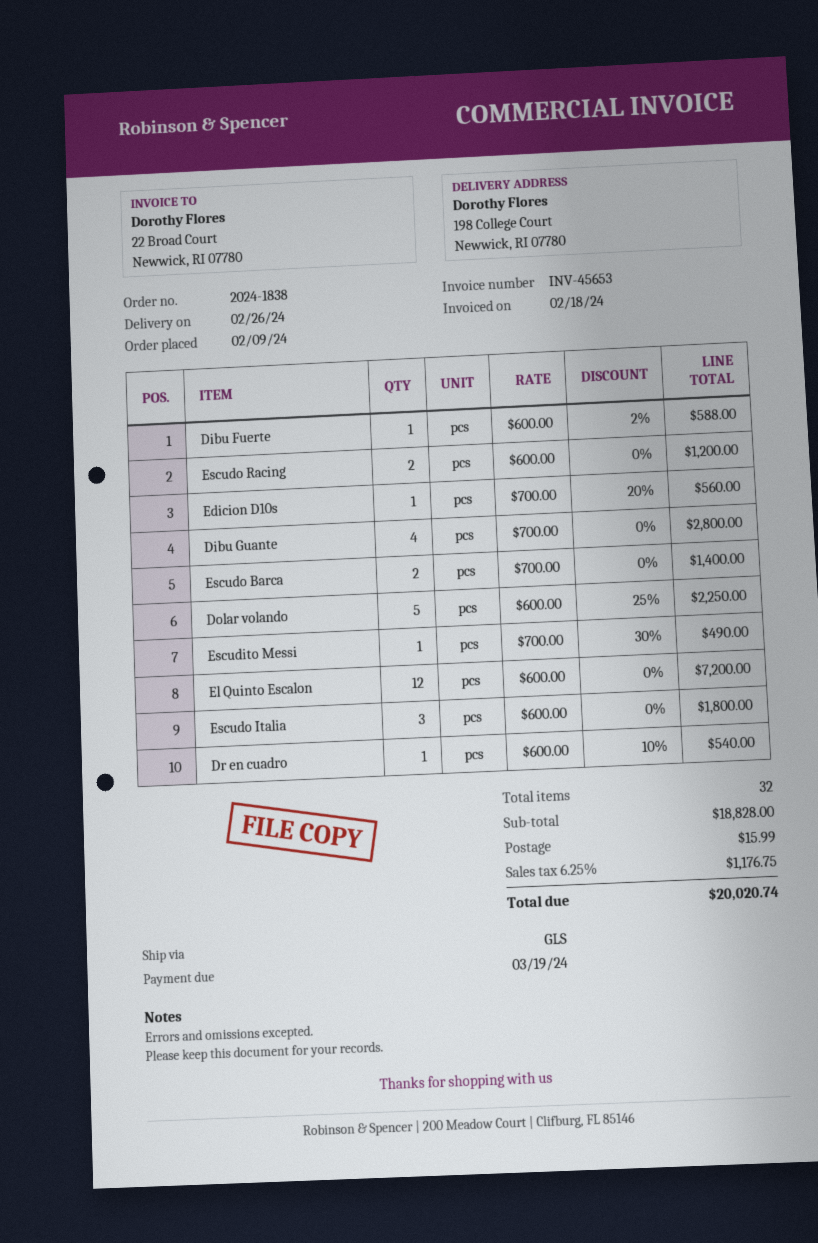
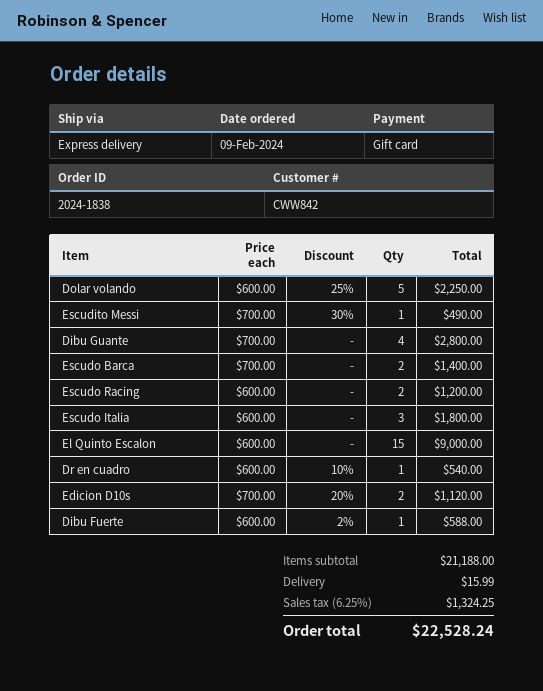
shipping method: GLS -> express
Edicion D10s: 1 x 700.00 - 20% = 560.00 -> 2 x 700.00 - 20% = 1120.00
El Quinto Escalon: 12 x 600.00 = 7200.00 -> 15 x 600.00 = 9000.00
subtotal: 18828.00 -> 21188.00
tax: 6.25% = 1176.75 -> 6.25% = 1324.25
total: 20020.74 -> 22528.24

